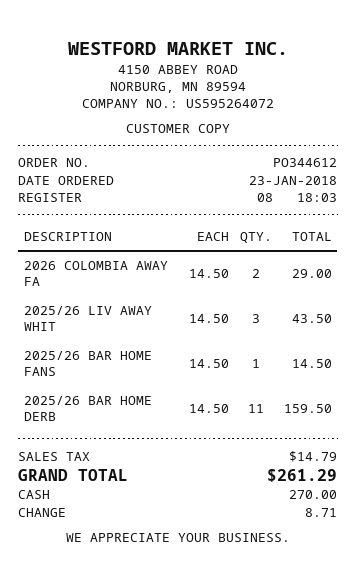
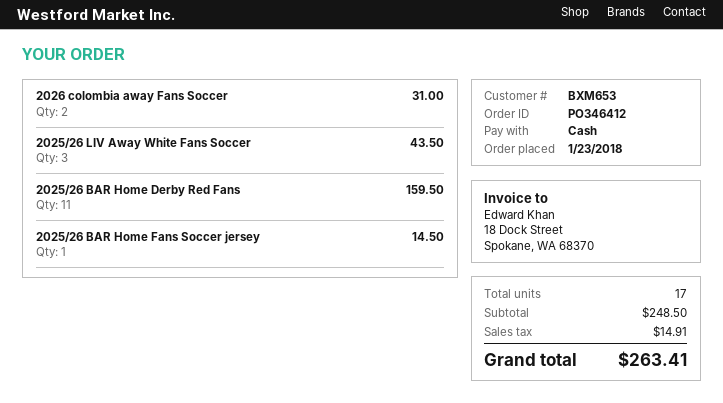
order number: PO344612 -> PO346412
2026 COLOMBIA AWAY FA: 2 for 29.00 -> 2 for 31.00
tax: 14.79 -> 14.91
total: 261.29 -> 263.41

